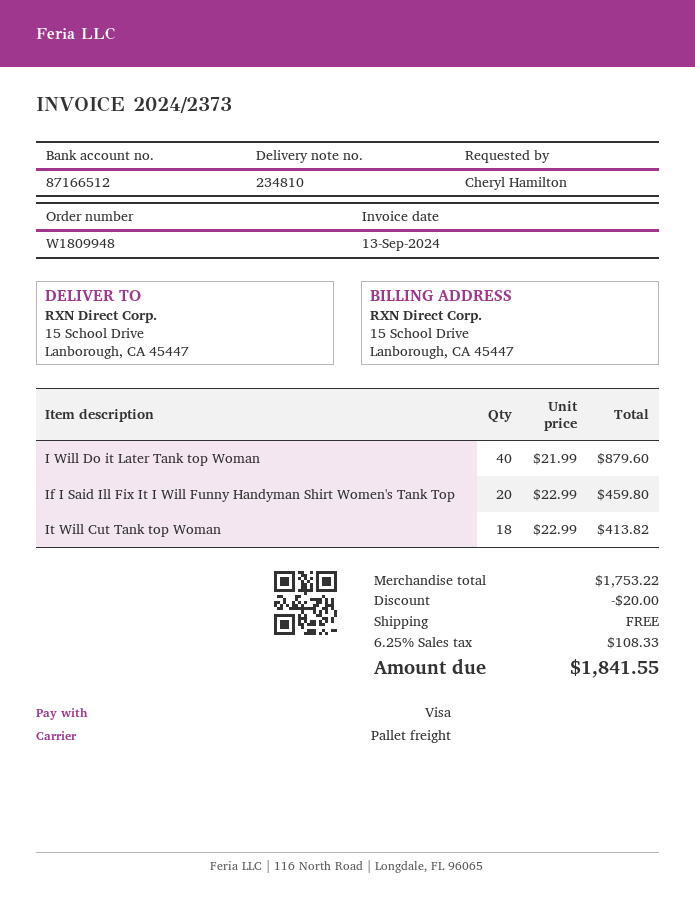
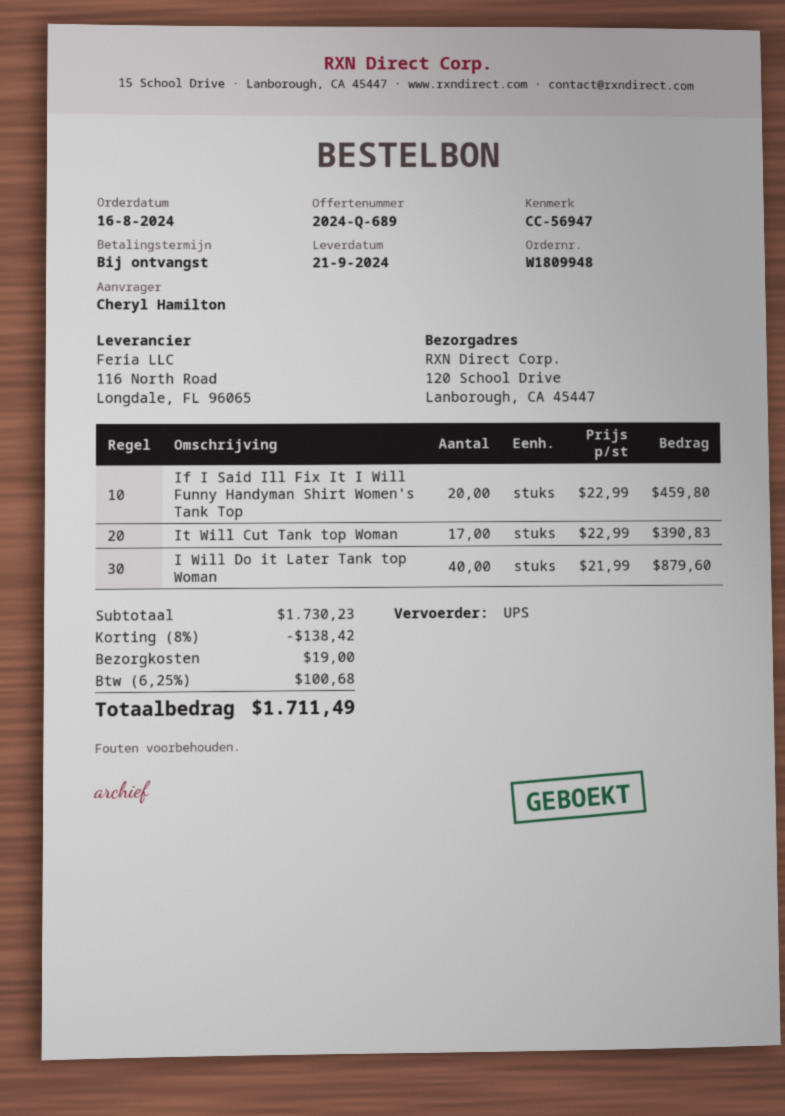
shipping method: pallet freight -> UPS
ship to: 15 School Drive, Lanborough, CA 45447 -> 120 School Drive, Lanborough, CA 45447
It Will Cut Tank top Woman: 18 x 22.99 = 413.82 -> 17 x 22.99 = 390.83
subtotal: 1753.22 -> 1730.23
discount: 20.00 -> 138.42
shipping: 0.00 -> 19.00
tax: 6.25% = 108.33 -> 6.25% = 100.68
total: 1841.55 -> 1711.49

